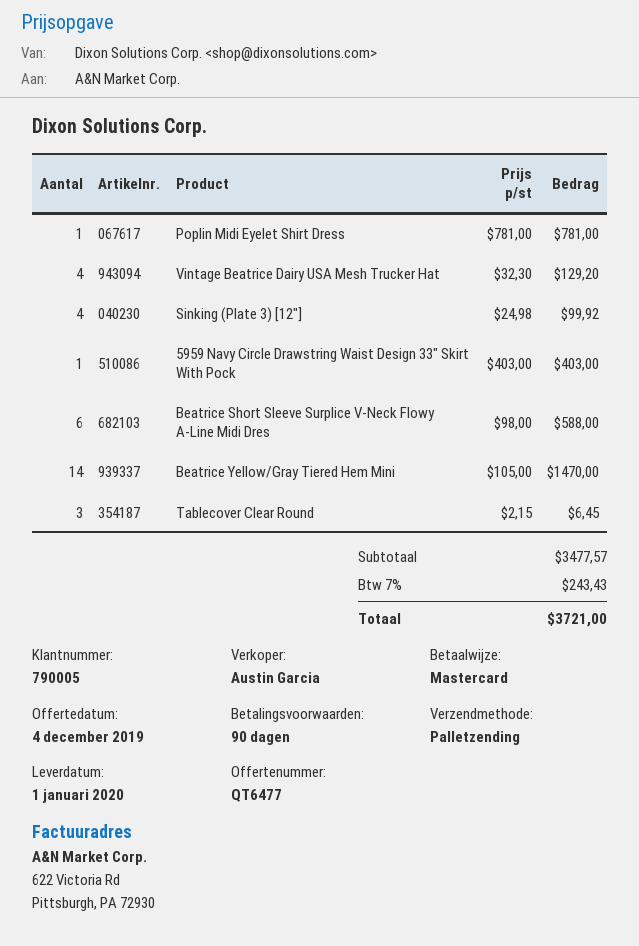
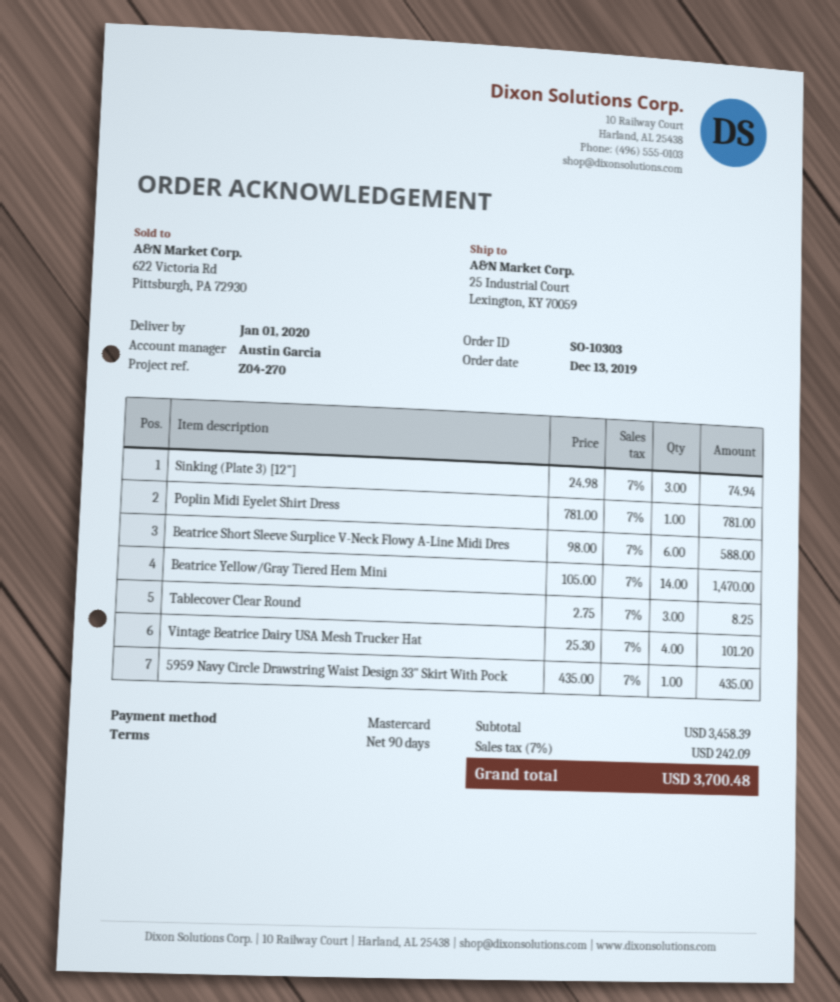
Vintage Beatrice Dairy USA Mesh Trucker Hat: 4 x 32.30 = 129.20 -> 4 x 25.30 = 101.20
Sinking (Plate 3) [12"]: 4 x 24.98 = 99.92 -> 3 x 24.98 = 74.94
5959 Navy Circle Drawstring Waist Design 33" Skirt With Pock: 1 x 403.00 = 403.00 -> 1 x 435.00 = 435.00
Tablecover Clear Round: 3 x 2.15 = 6.45 -> 3 x 2.75 = 8.25
subtotal: 3477.57 -> 3458.39
tax: 7% = 243.43 -> 7% = 242.09
total: 3721.00 -> 3700.48

